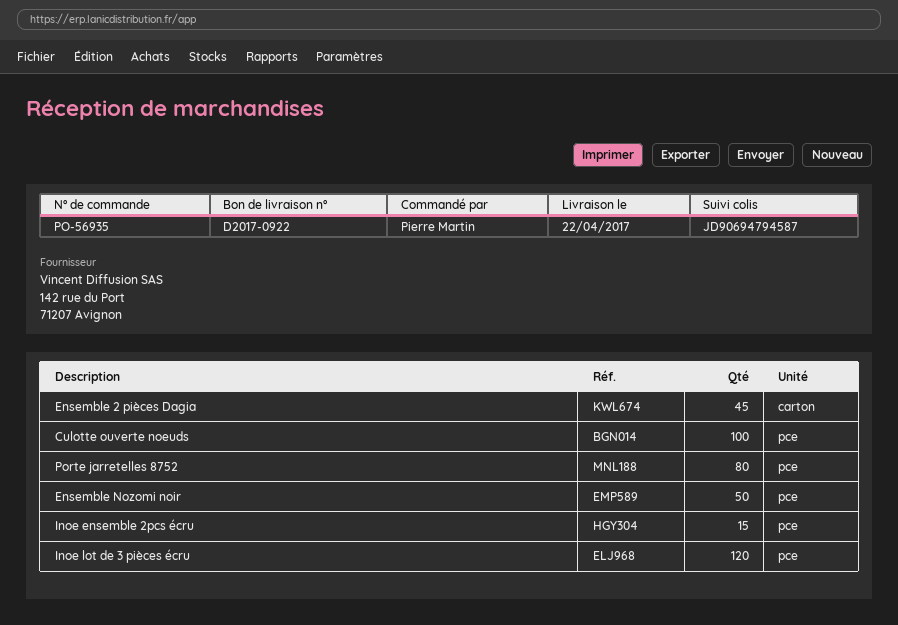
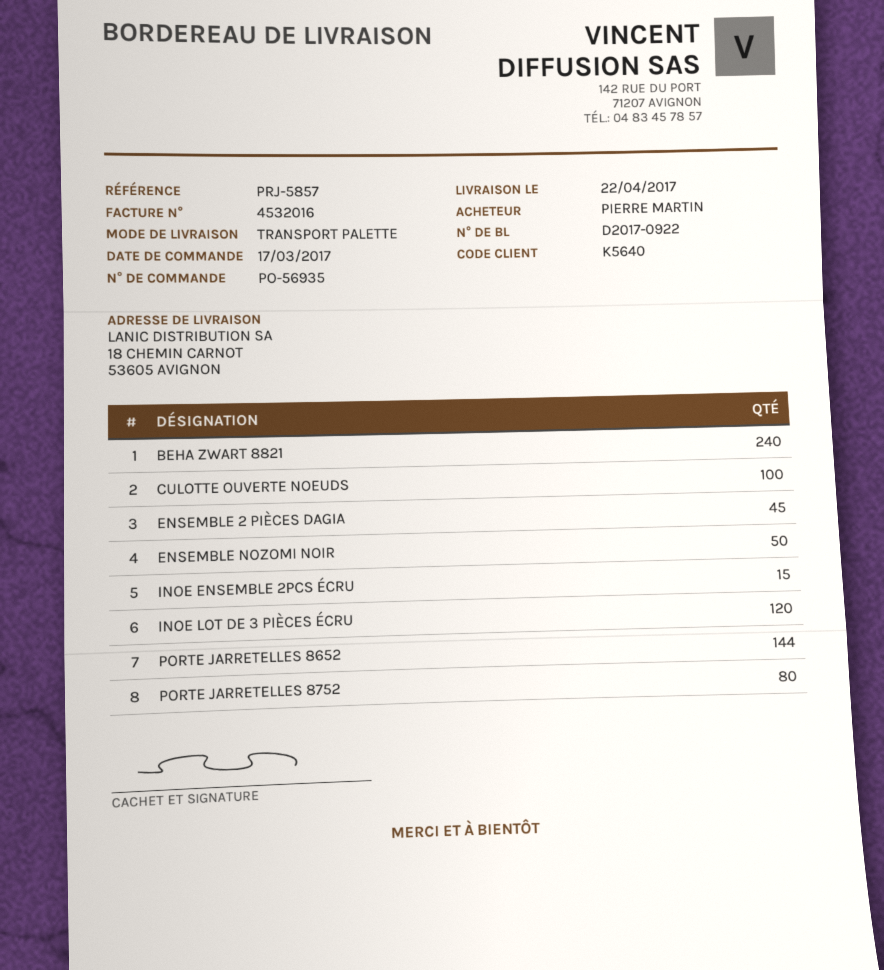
BEHA ZWART 8821: none -> 240
PORTE JARRETELLES 8652: none -> 144

